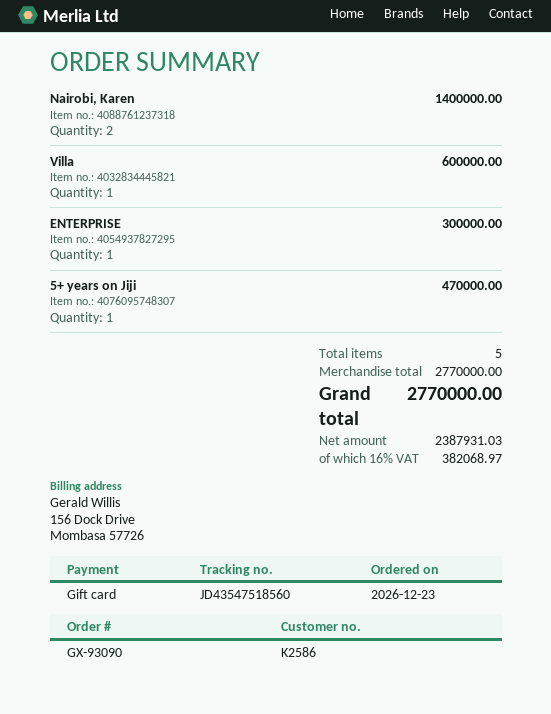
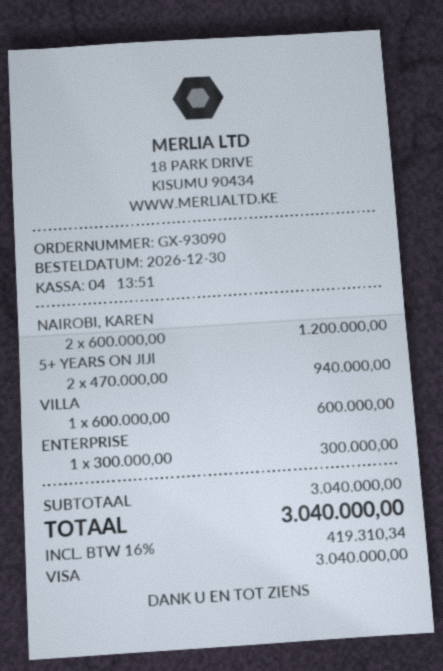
order date: 2026-12-23 -> 2026-12-30
payment method: gift card -> Visa
Nairobi, Karen: 2 for 1400000.00 -> 2 for 1200000.00
5+ years on Jiji: 1 for 470000.00 -> 2 for 940000.00
subtotal: 2770000.00 -> 3040000.00
tax: 16% = 382068.97 -> 16% = 419310.34
total: 2770000.00 -> 3040000.00

